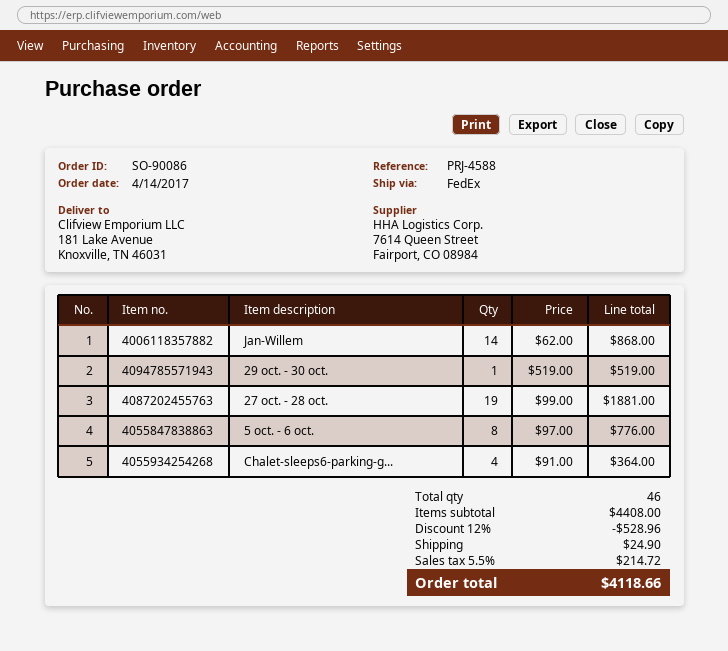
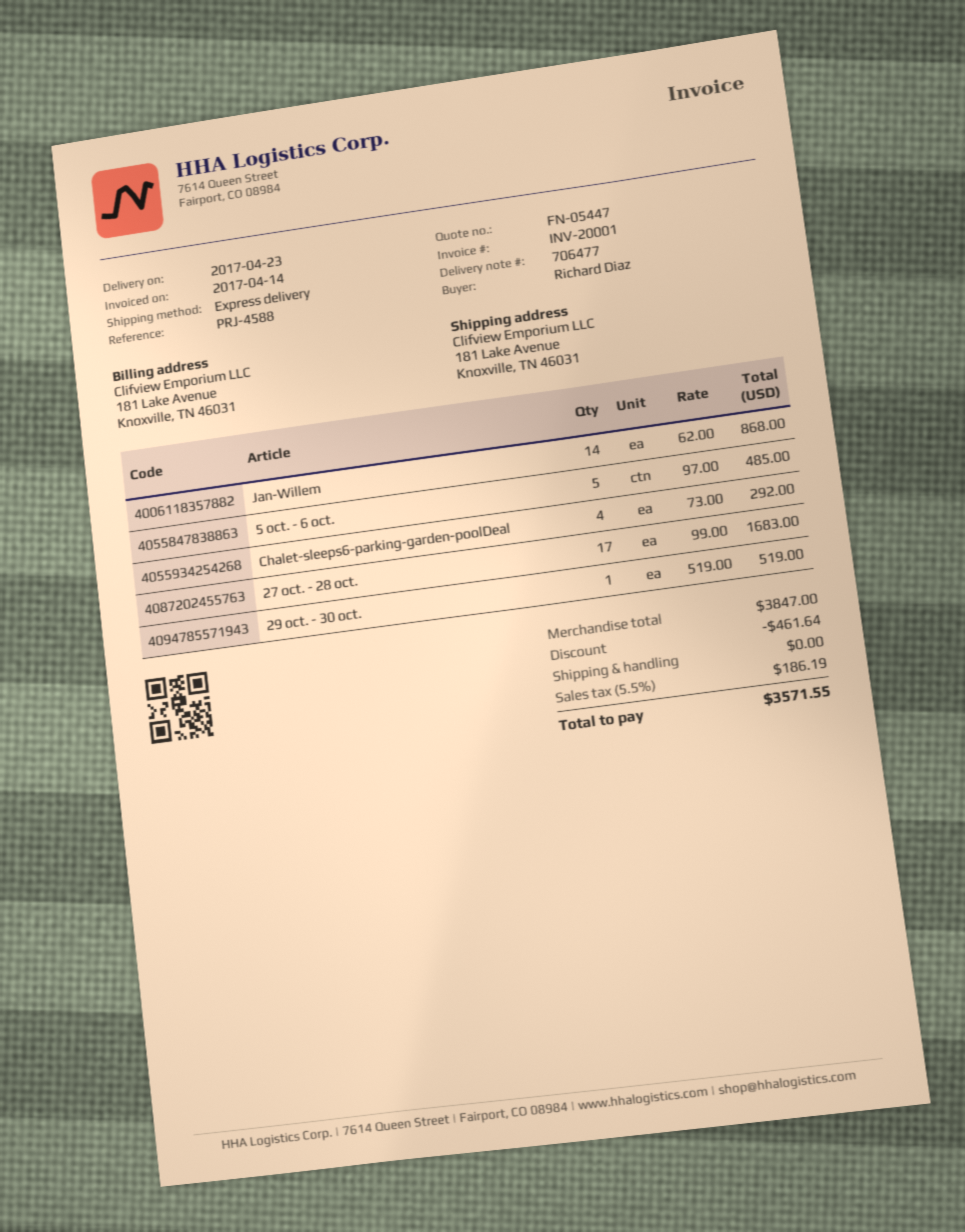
shipping method: FedEx -> express
27 oct. - 28 oct.: 19 x 99.00 = 1881.00 -> 17 x 99.00 = 1683.00
5 oct. - 6 oct.: 8 x 97.00 = 776.00 -> 5 x 97.00 = 485.00
Chalet-sleeps6-parking-g...: 4 x 91.00 = 364.00 -> 4 x 73.00 = 292.00
subtotal: 4408.00 -> 3847.00
discount: 528.96 -> 461.64
shipping: 24.90 -> 0.00
tax: 5.5% = 214.72 -> 5.5% = 186.19
total: 4118.66 -> 3571.55

